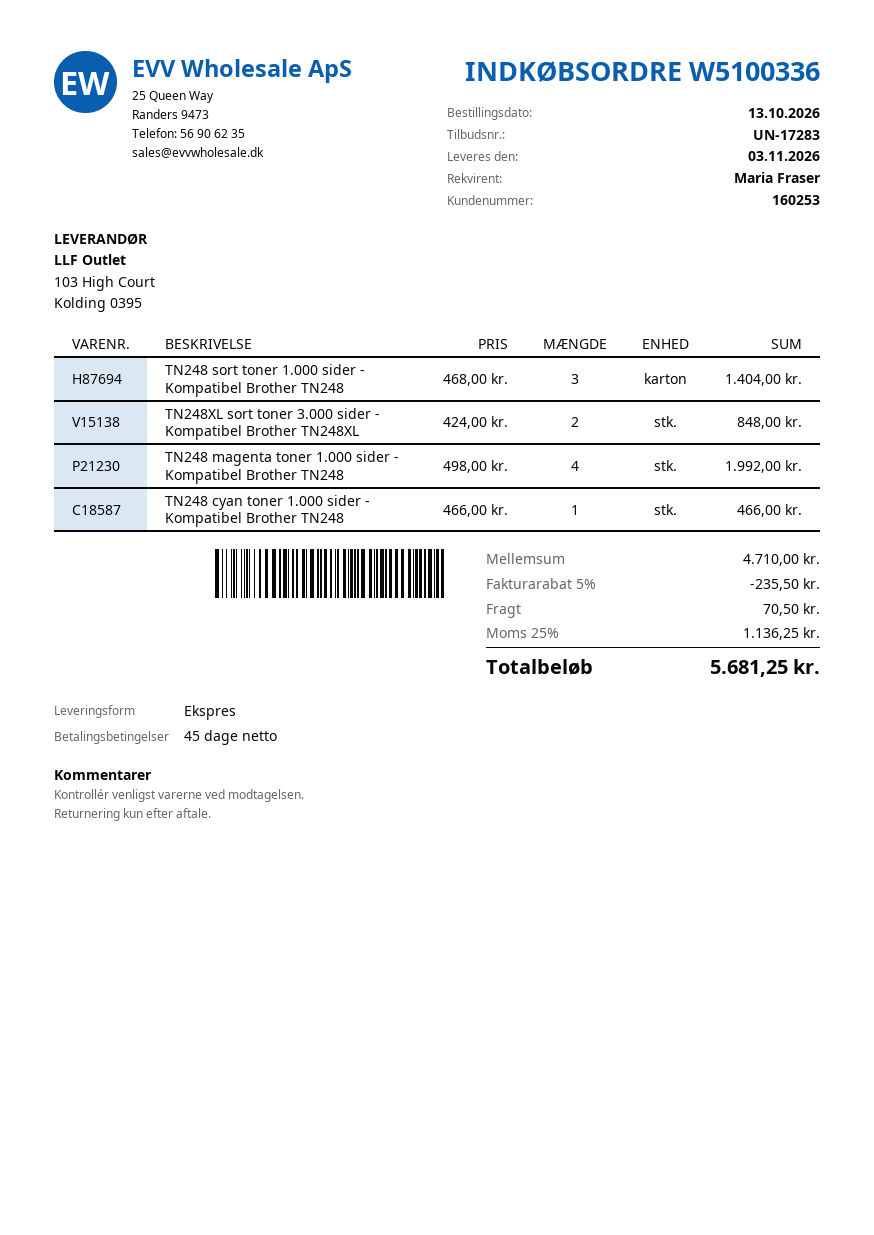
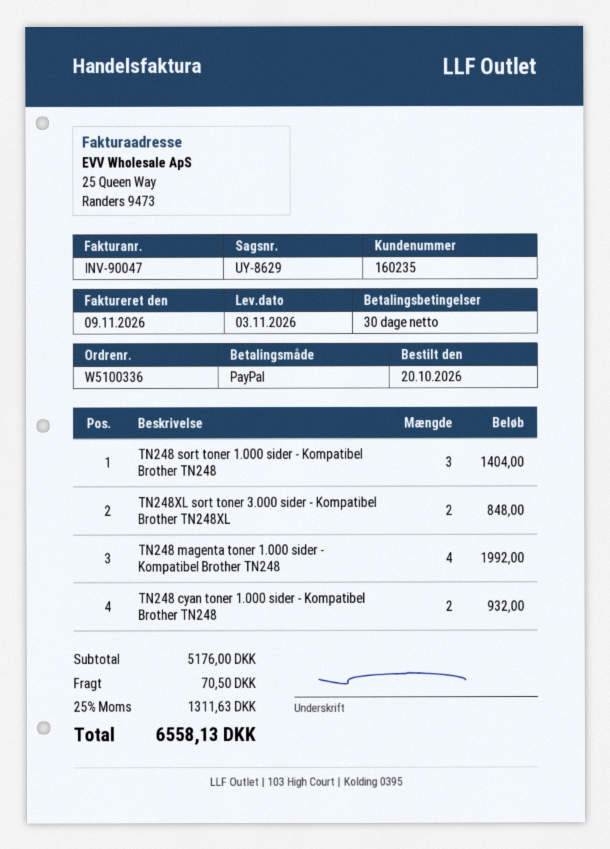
order date: 2026-10-13 -> 2026-10-20
payment terms: 45 days -> 30 days
customer number: 160253 -> 160235
TN248 cyan toner 1.000 sider - Kompatibel Brother TN248: 1 for 466.00 -> 2 for 932.00
subtotal: 4710.00 -> 5176.00
discount: 5% = 235.50 -> none
tax: 25% = 1136.25 -> 25% = 1311.63
total: 5681.25 -> 6558.13

